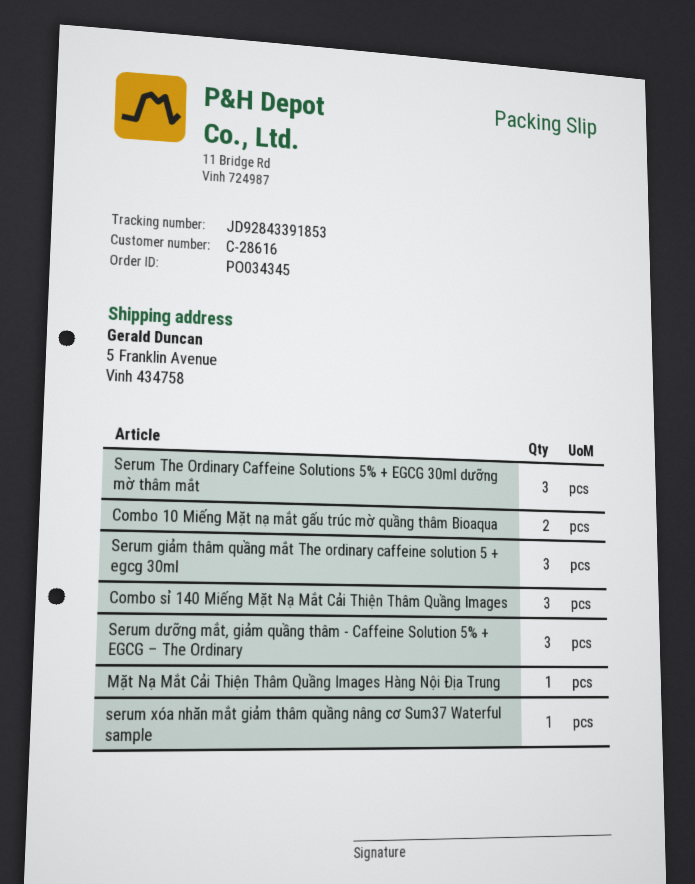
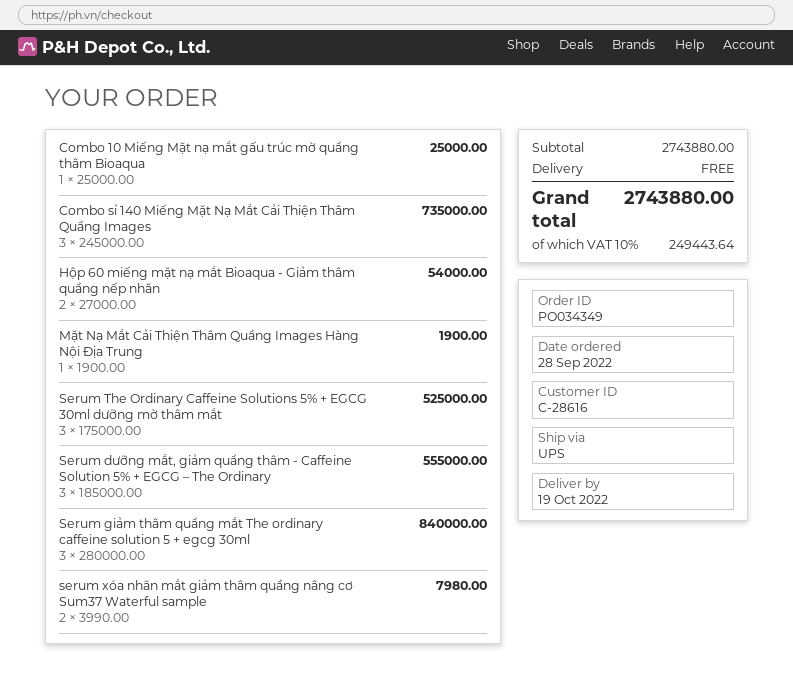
order number: PO034345 -> PO034349
Combo 10 Miếng Mặt nạ mắt gấu trúc mờ quầng thâm Bioaqua: 2 -> 1
serum xóa nhăn mắt giảm thâm quầng nâng cơ Sum37 Waterful sample: 1 -> 2
Hộp 60 miếng mặt nạ mắt Bioaqua - Giảm thâm quầng nếp nhăn: none -> 2

